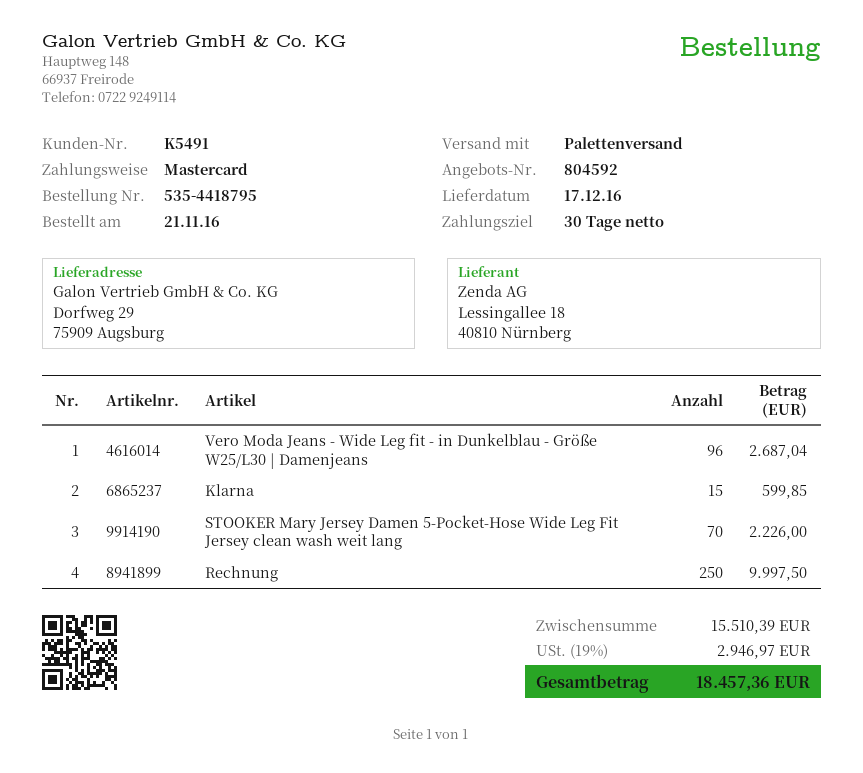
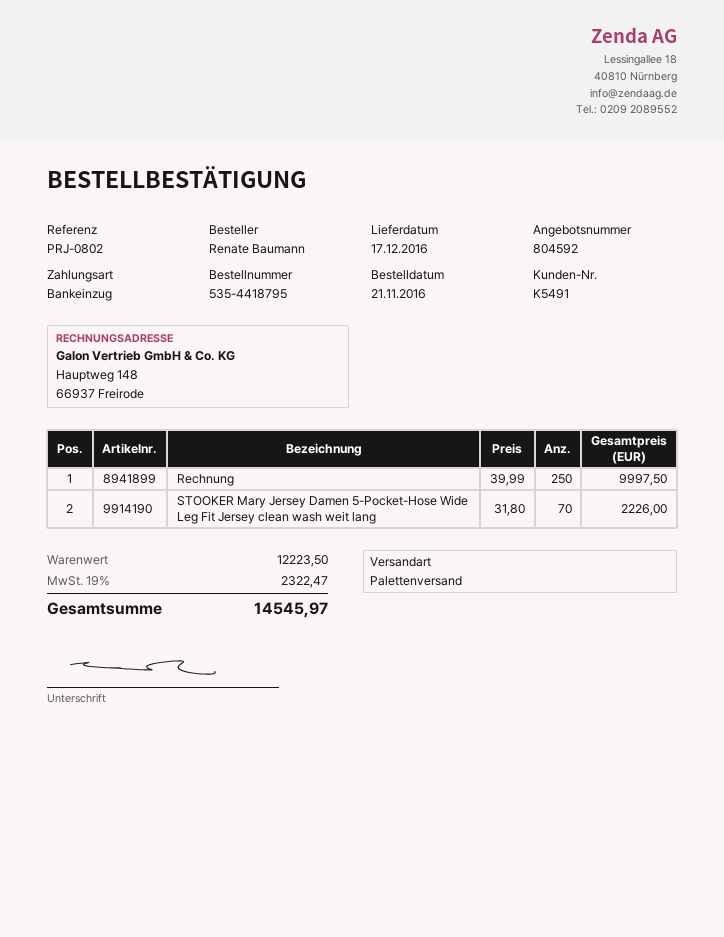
payment method: Mastercard -> direct debit
Vero Moda Jeans - Wide Leg fit - in Dunkelblau - Größe W25/L30 | Damenjeans: 96 for 2687.04 -> none
Klarna: 15 for 599.85 -> none
subtotal: 15510.39 -> 12223.50
tax: 19% = 2946.97 -> 19% = 2322.47
total: 18457.36 -> 14545.97

